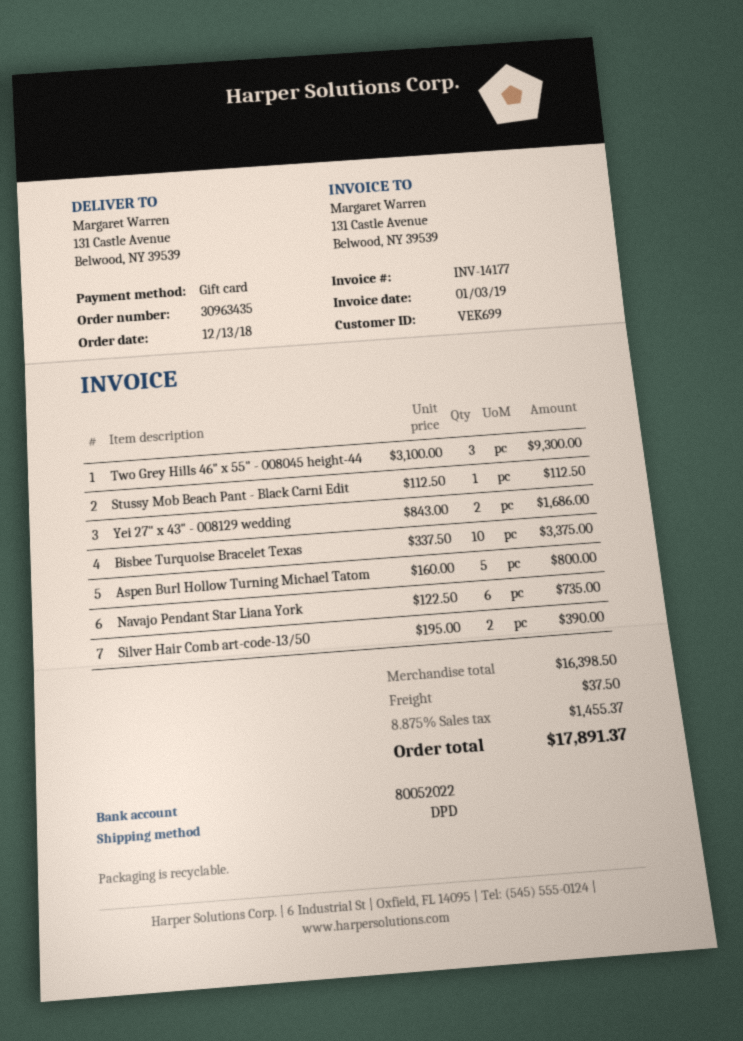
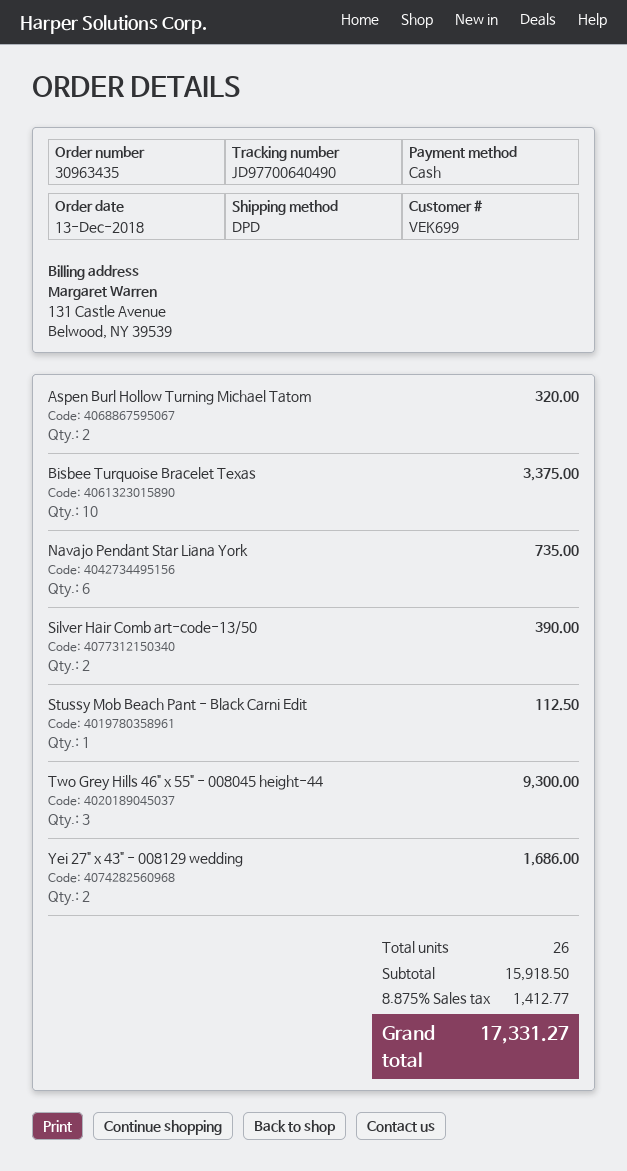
payment method: gift card -> cash
Aspen Burl Hollow Turning Michael Tatom: 5 for 800.00 -> 2 for 320.00
subtotal: 16398.50 -> 15918.50
shipping: 37.50 -> none
tax: 8.875% = 1455.37 -> 8.875% = 1412.77
total: 17891.37 -> 17331.27

